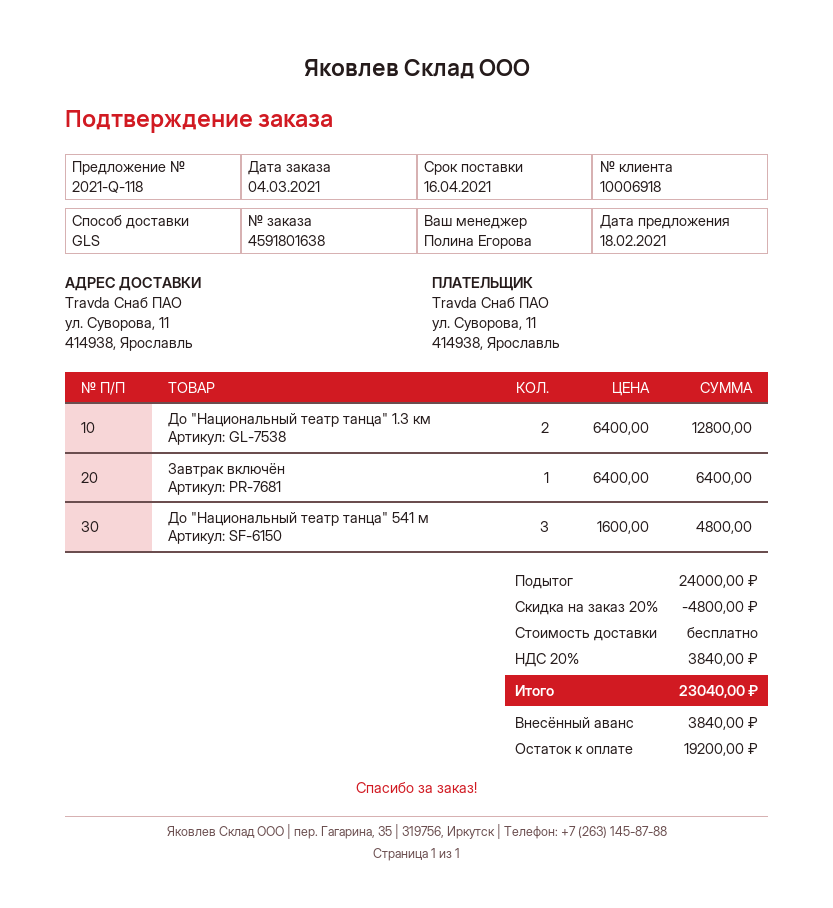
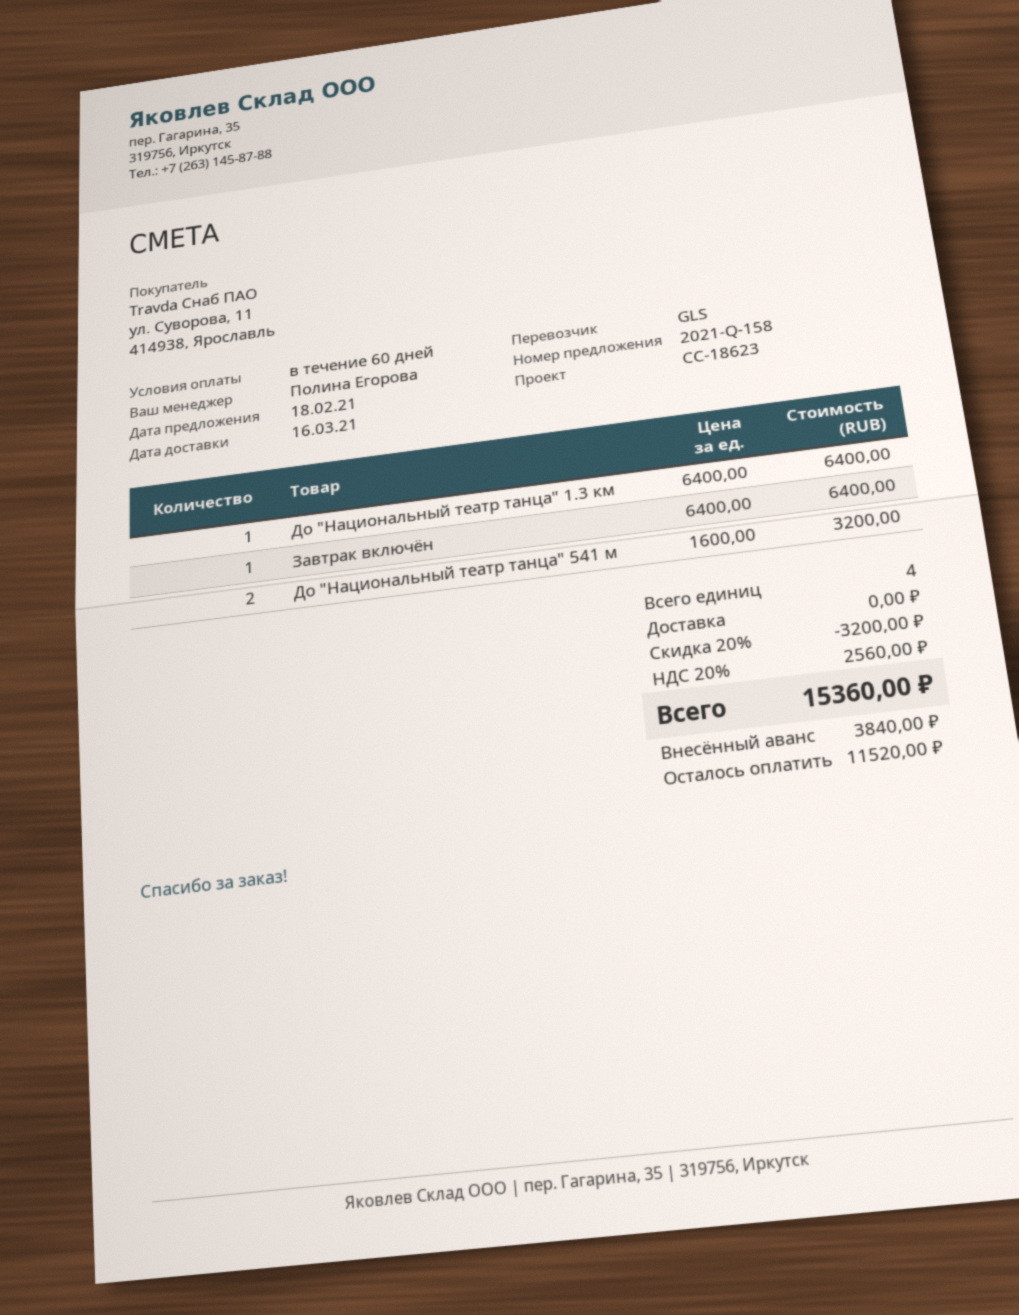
quote number: 2021-Q-118 -> 2021-Q-158
delivery date: 2021-04-16 -> 2021-03-16
До "Национальный театр танца" 1.3 км: 2 x 6400.00 = 12800.00 -> 1 x 6400.00 = 6400.00
До "Национальный театр танца" 541 м: 3 x 1600.00 = 4800.00 -> 2 x 1600.00 = 3200.00
discount: 20% = 4800.00 -> 20% = 3200.00
tax: 20% = 3840.00 -> 20% = 2560.00
total: 23040.00 -> 15360.00
balance: 19200.00 -> 11520.00

